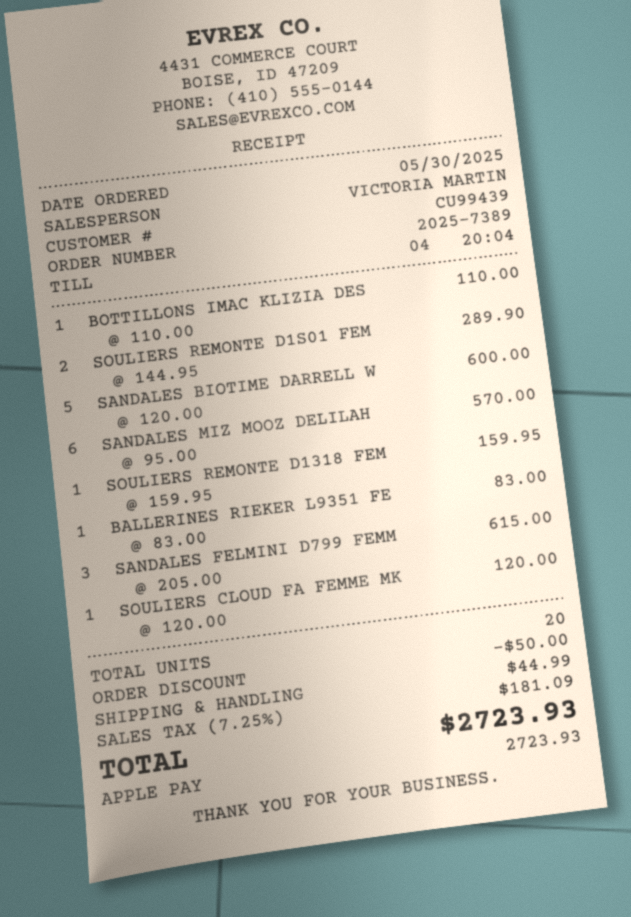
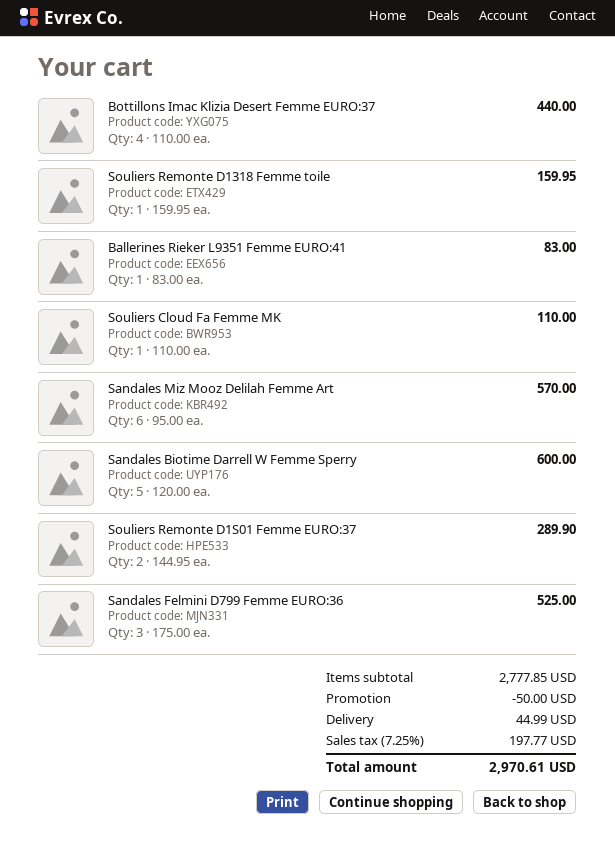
BOTTILLONS IMAC KLIZIA DES: 1 x 110.00 = 110.00 -> 4 x 110.00 = 440.00
SANDALES FELMINI D799 FEMM: 3 x 205.00 = 615.00 -> 3 x 175.00 = 525.00
SOULIERS CLOUD FA FEMME MK: 1 x 120.00 = 120.00 -> 1 x 110.00 = 110.00
tax: 7.25% = 181.09 -> 7.25% = 197.77
total: 2723.93 -> 2970.61

